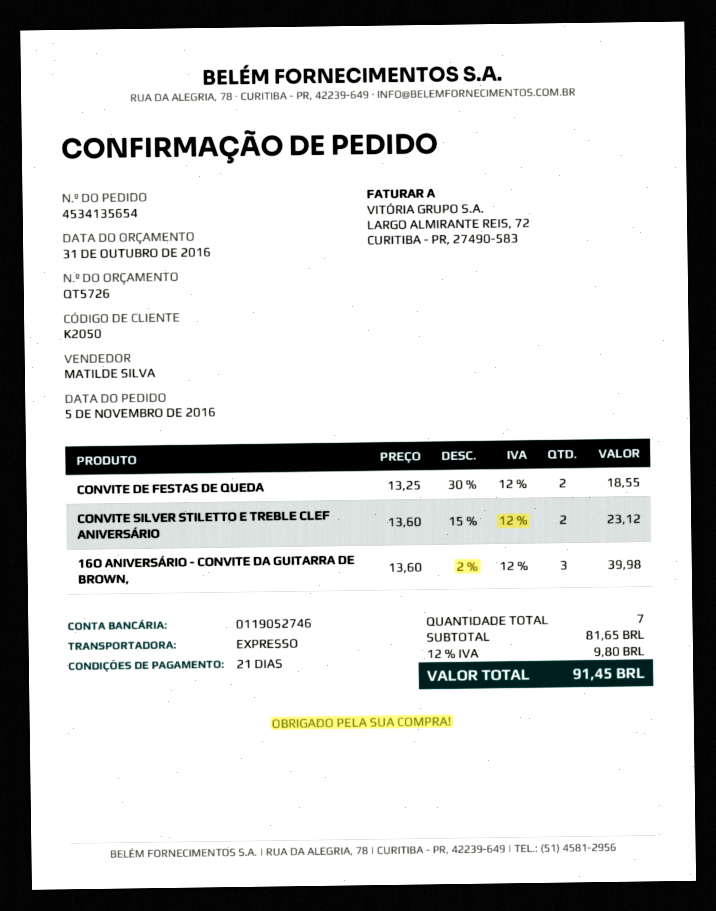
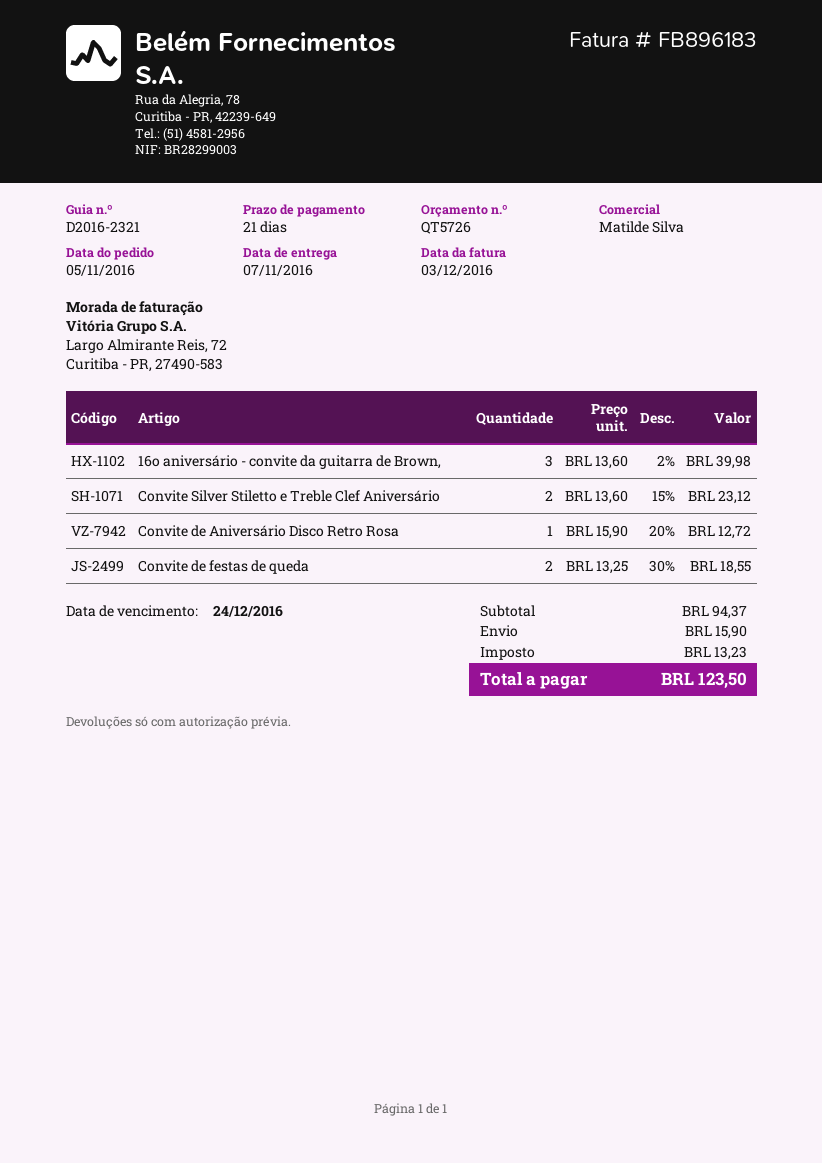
Convite de Aniversário Disco Retro Rosa: none -> 1 x 15.90 - 20% = 12.72
subtotal: 81.65 -> 94.37
shipping: none -> 15.90
tax: 9.80 -> 13.23
total: 91.45 -> 123.50

